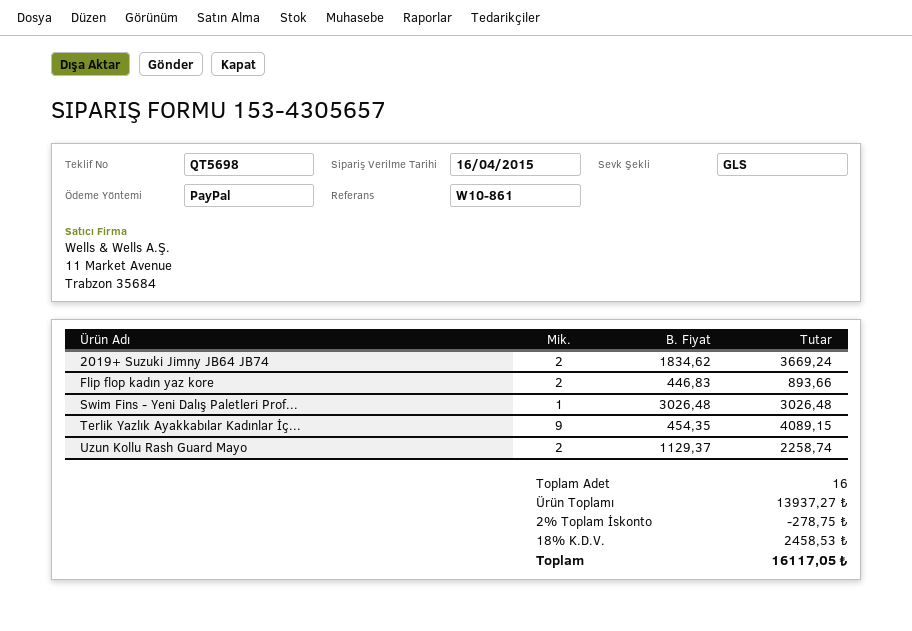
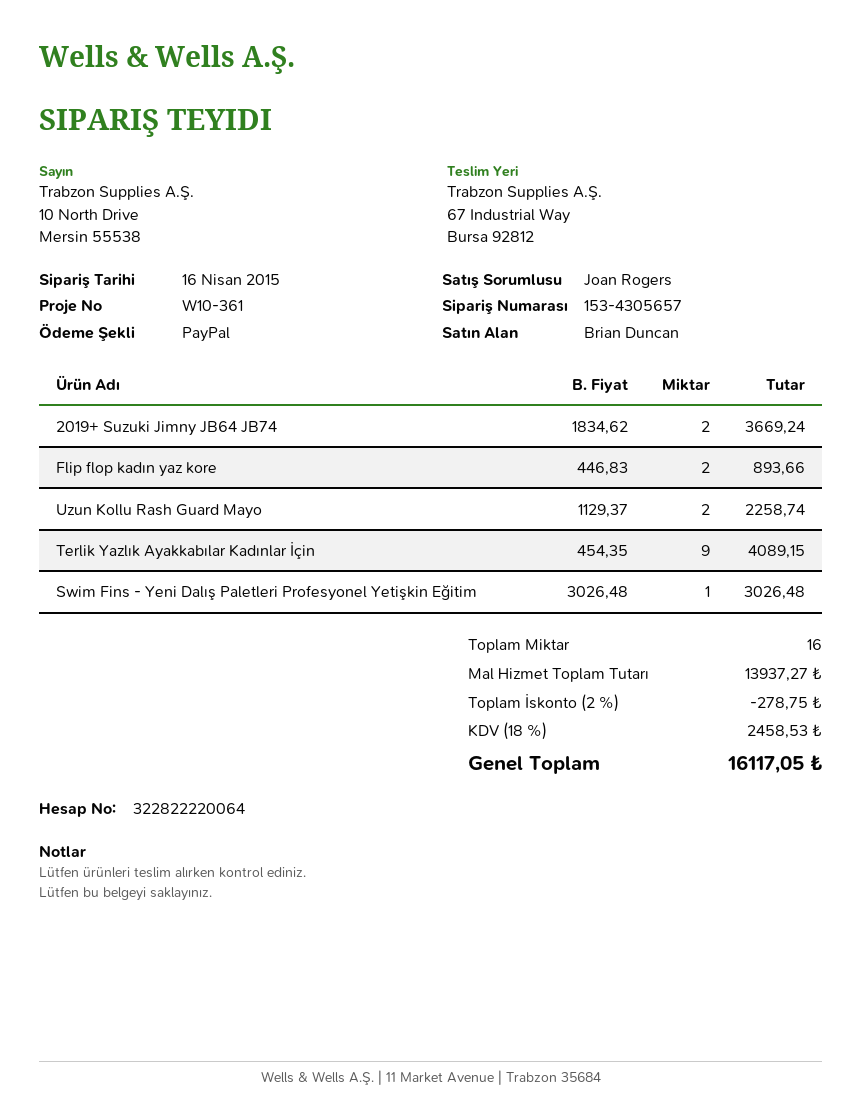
reference: W10-861 -> W10-361

